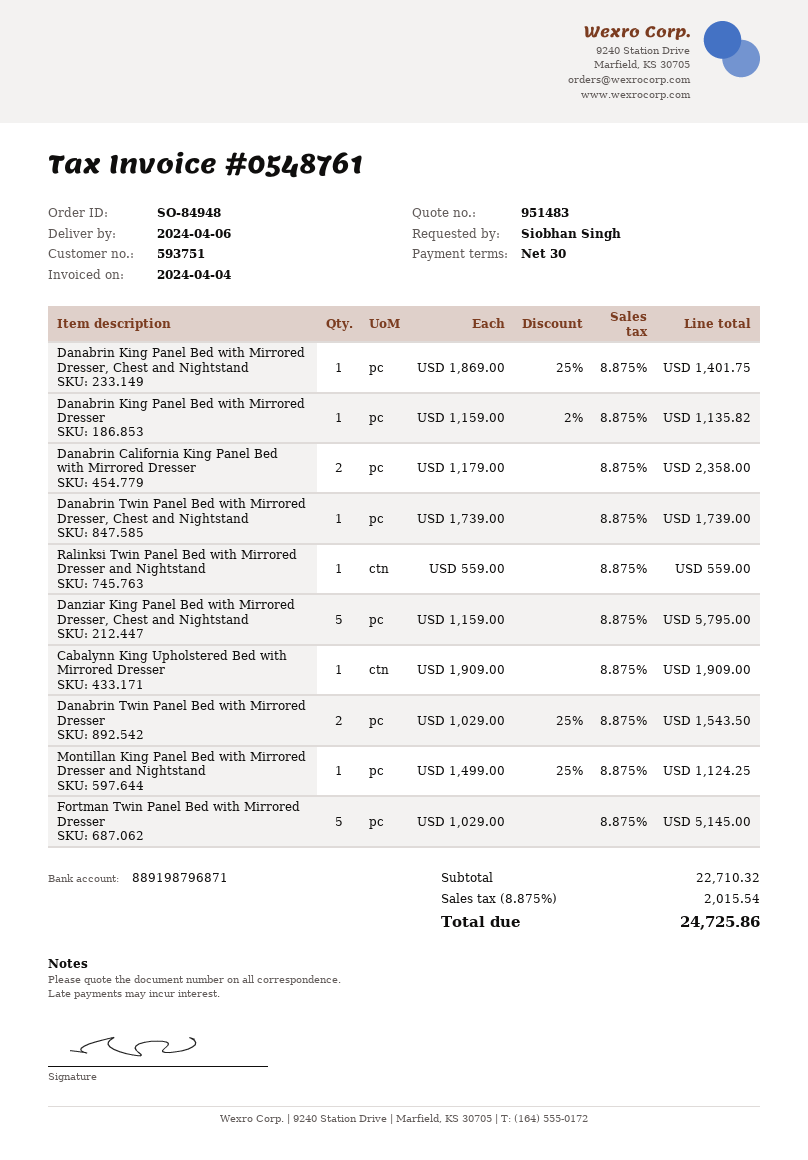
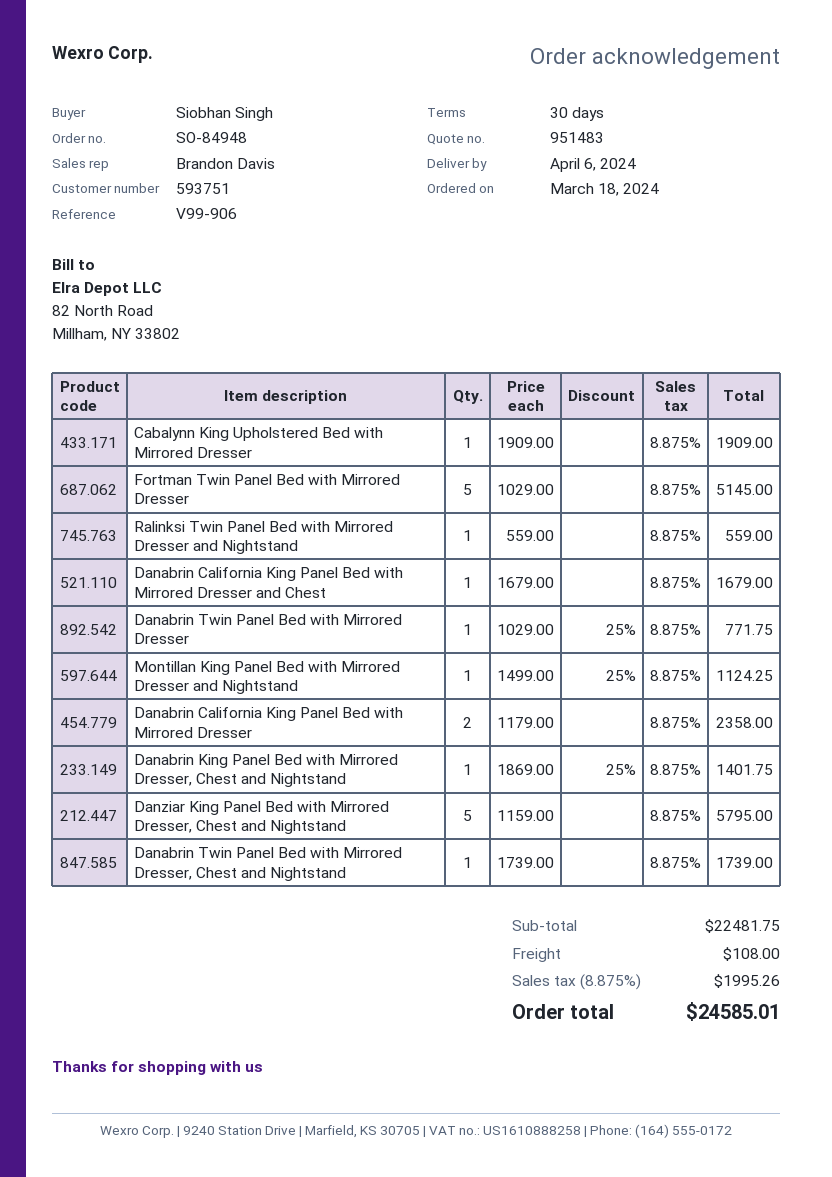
Danabrin King Panel Bed with Mirrored Dresser: 1 x 1159.00 - 2% = 1135.82 -> none
Danabrin Twin Panel Bed with Mirrored Dresser: 2 x 1029.00 - 25% = 1543.50 -> 1 x 1029.00 - 25% = 771.75
Danabrin California King Panel Bed with Mirrored Dresser and Chest: none -> 1 x 1679.00 = 1679.00
subtotal: 22710.32 -> 22481.75
shipping: none -> 108.00
tax: 8.875% = 2015.54 -> 8.875% = 1995.26
total: 24725.86 -> 24585.01

